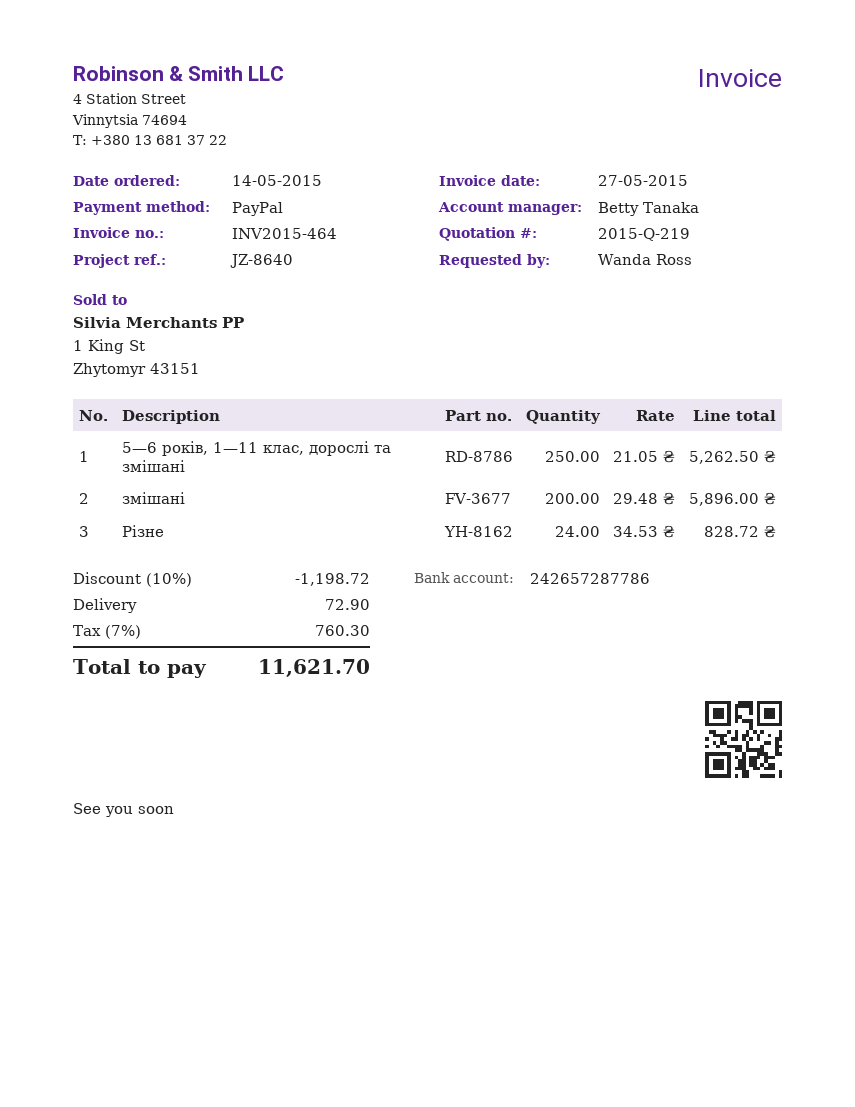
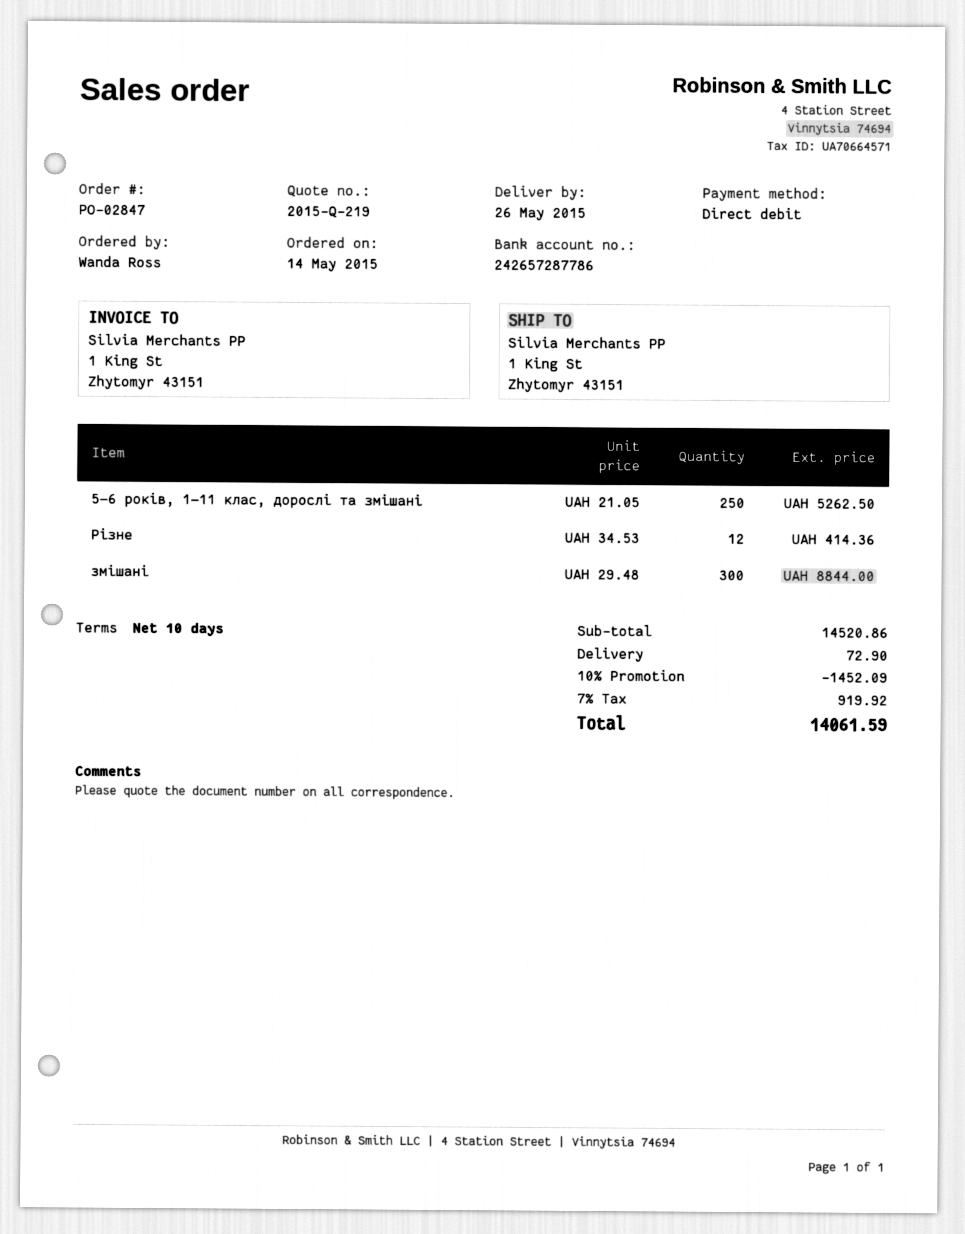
payment method: PayPal -> direct debit
змішані: 200 x 29.48 = 5896.00 -> 300 x 29.48 = 8844.00
Різне: 24 x 34.53 = 828.72 -> 12 x 34.53 = 414.36
discount: 10% = 1198.72 -> 10% = 1452.09
tax: 7% = 760.30 -> 7% = 919.92
total: 11621.70 -> 14061.59

